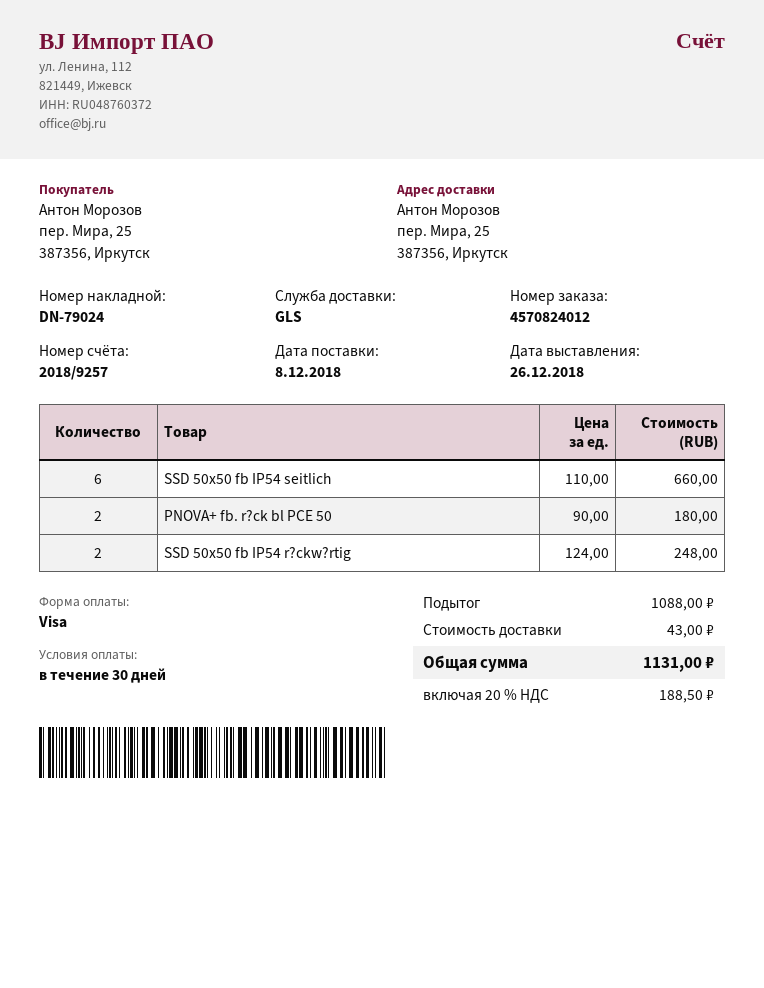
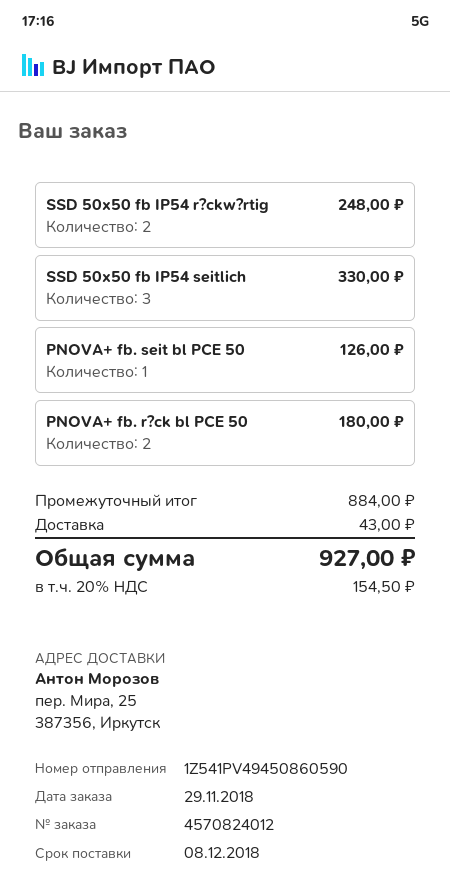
SSD 50x50 fb IP54 seitlich: 6 for 660.00 -> 3 for 330.00
PNOVA+ fb. seit bl PCE 50: none -> 1 for 126.00
subtotal: 1088.00 -> 884.00
tax: 20% = 188.50 -> 20% = 154.50
total: 1131.00 -> 927.00

